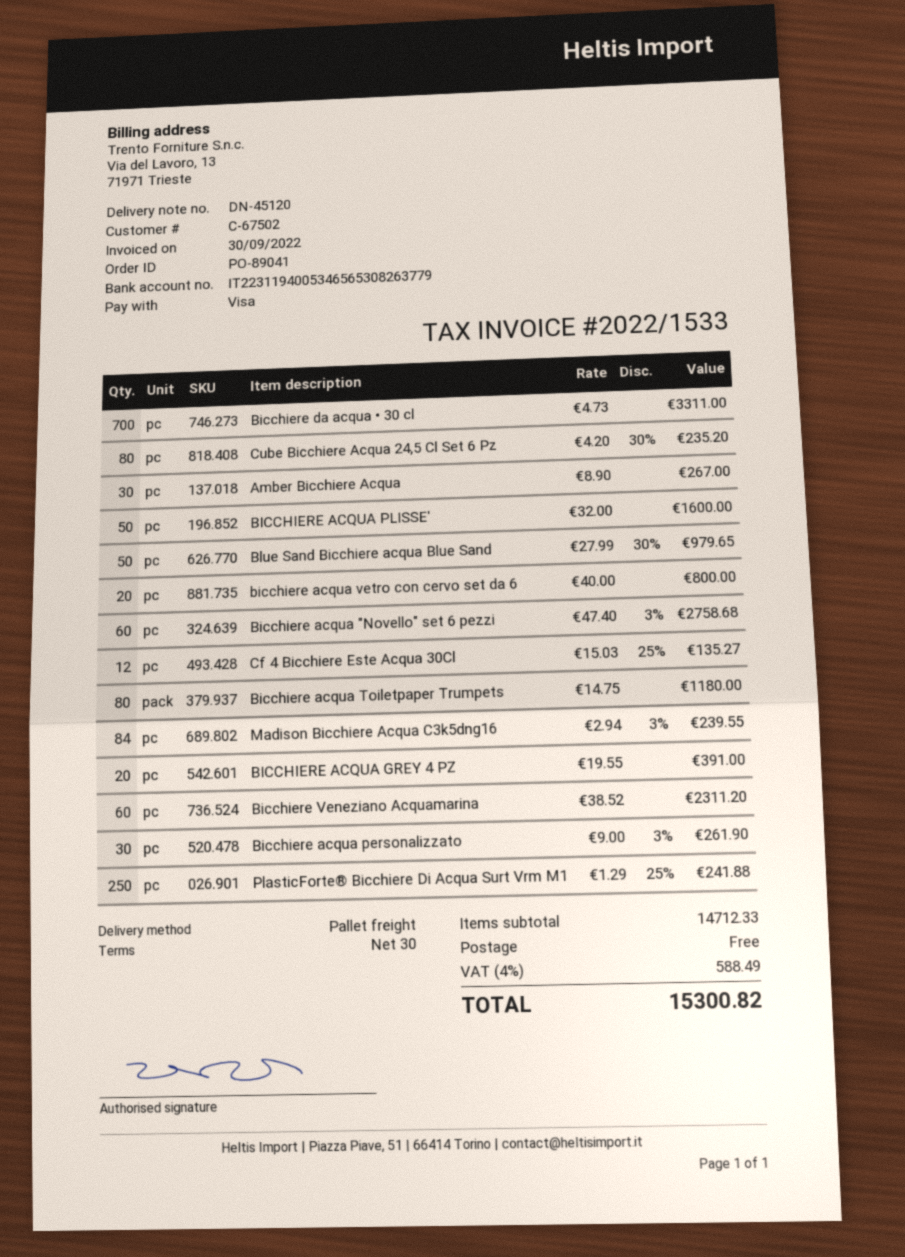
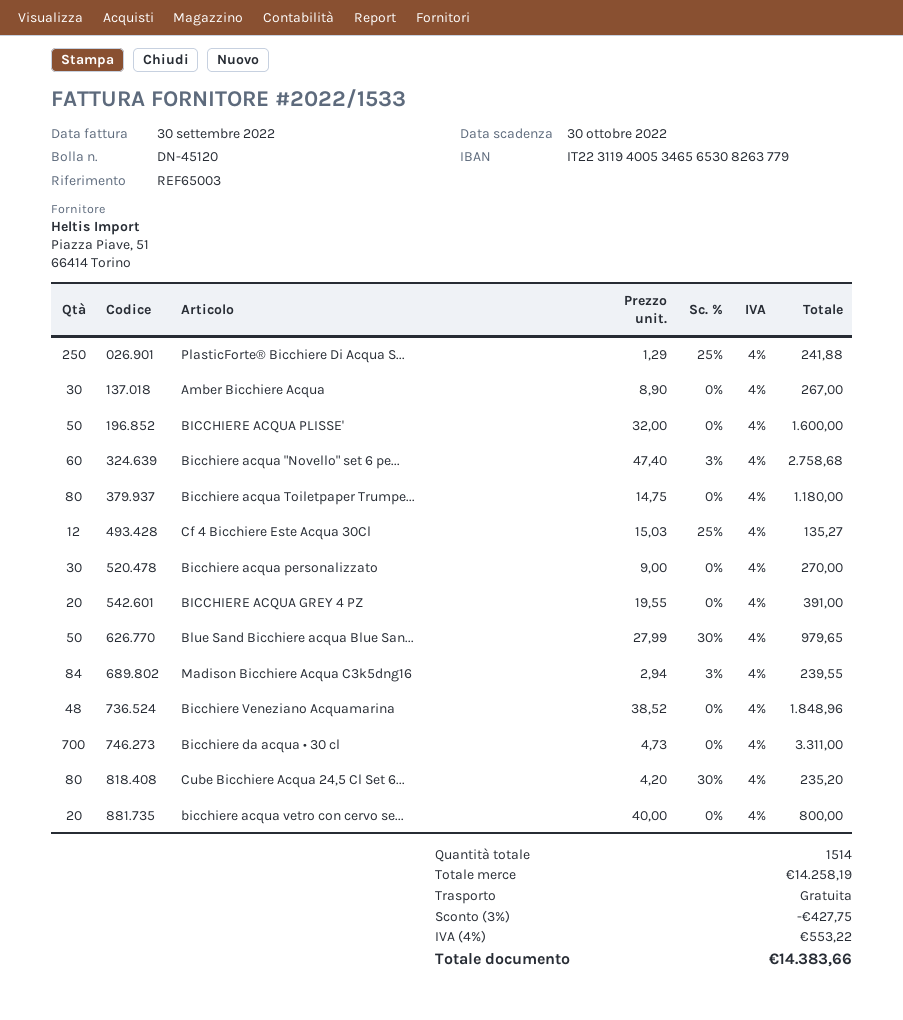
Bicchiere Veneziano Acquamarina: 60 x 38.52 = 2311.20 -> 48 x 38.52 = 1848.96
Bicchiere acqua personalizzato: 30 x 9.00 - 3% = 261.90 -> 30 x 9.00 = 270.00
subtotal: 14712.33 -> 14258.19
discount: none -> 3% = 427.75
tax: 4% = 588.49 -> 4% = 553.22
total: 15300.82 -> 14383.66

